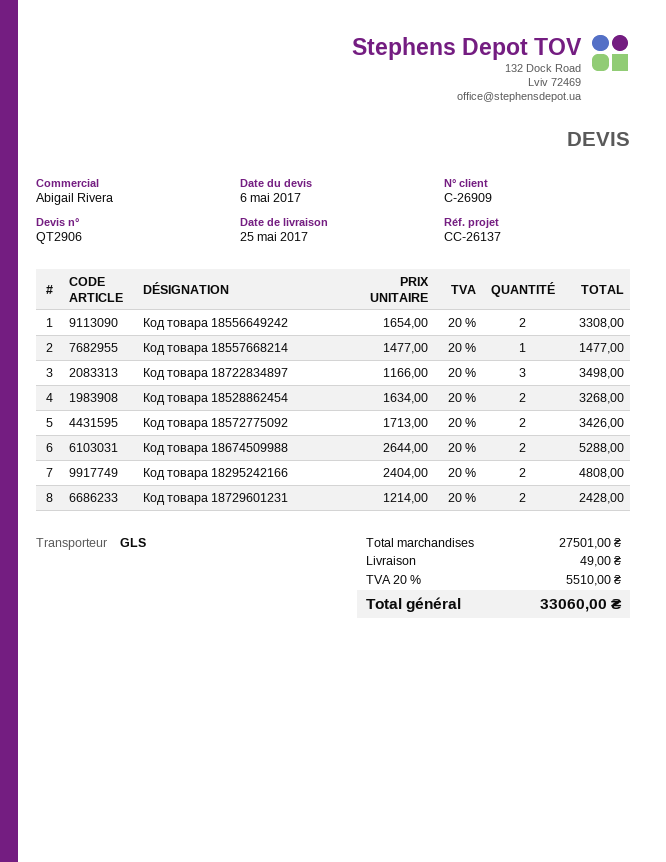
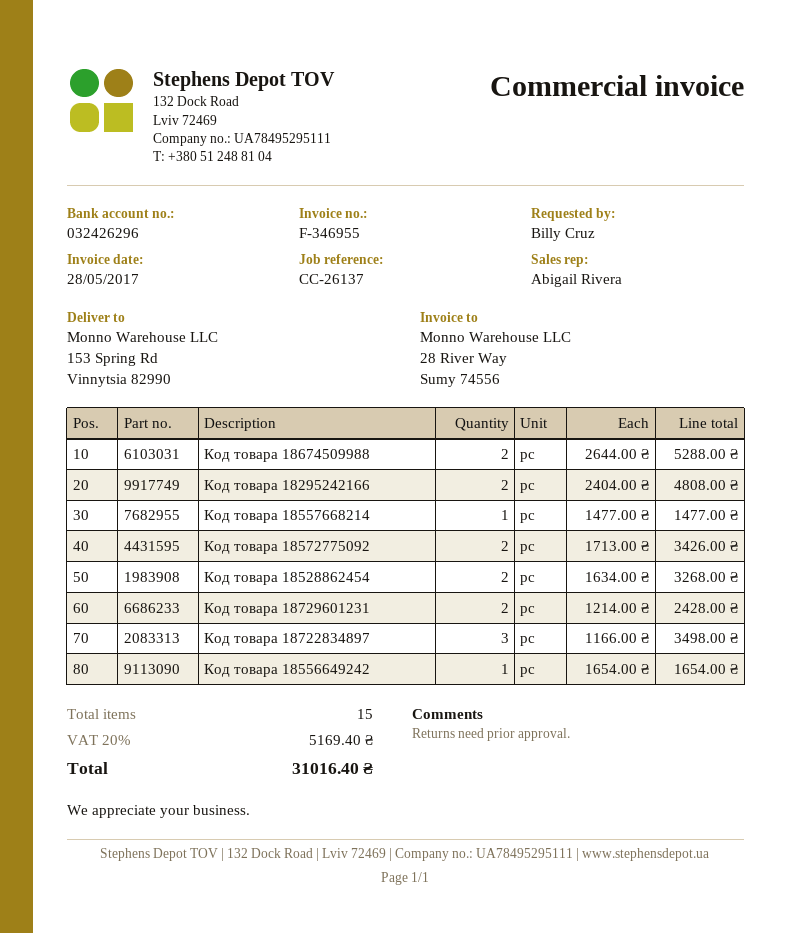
Код товара 18556649242: 2 x 1654.00 = 3308.00 -> 1 x 1654.00 = 1654.00
shipping: 49.00 -> none
tax: 20% = 5510.00 -> 20% = 5169.40
total: 33060.00 -> 31016.40

